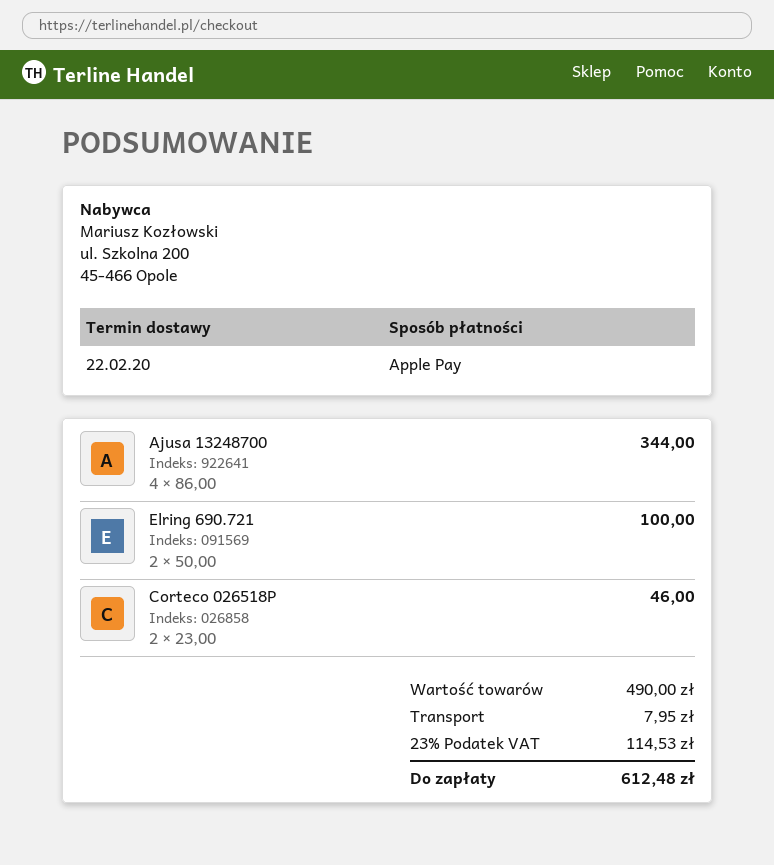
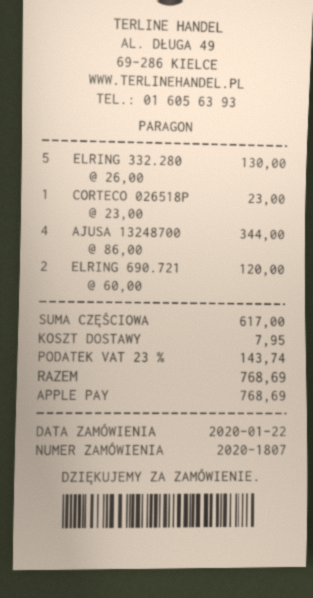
Elring 690.721: 2 x 50.00 = 100.00 -> 2 x 60.00 = 120.00
Corteco 026518P: 2 x 23.00 = 46.00 -> 1 x 23.00 = 23.00
ELRING 332.280: none -> 5 x 26.00 = 130.00
subtotal: 490.00 -> 617.00
tax: 23% = 114.53 -> 23% = 143.74
total: 612.48 -> 768.69

